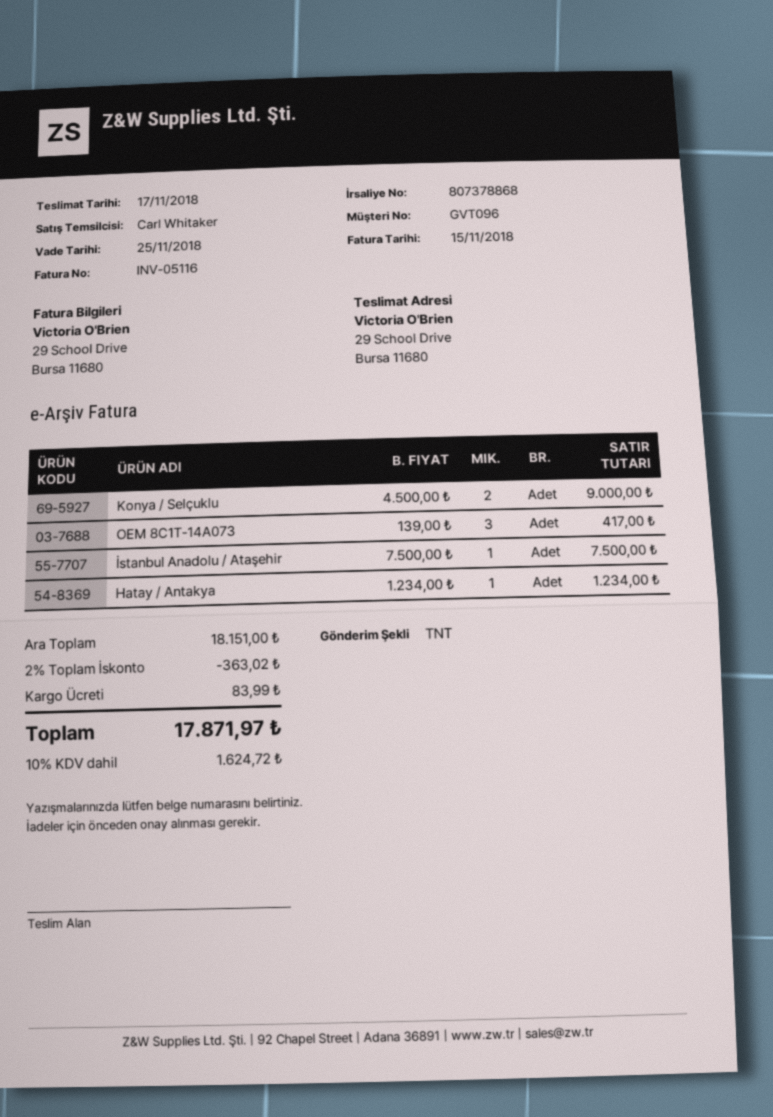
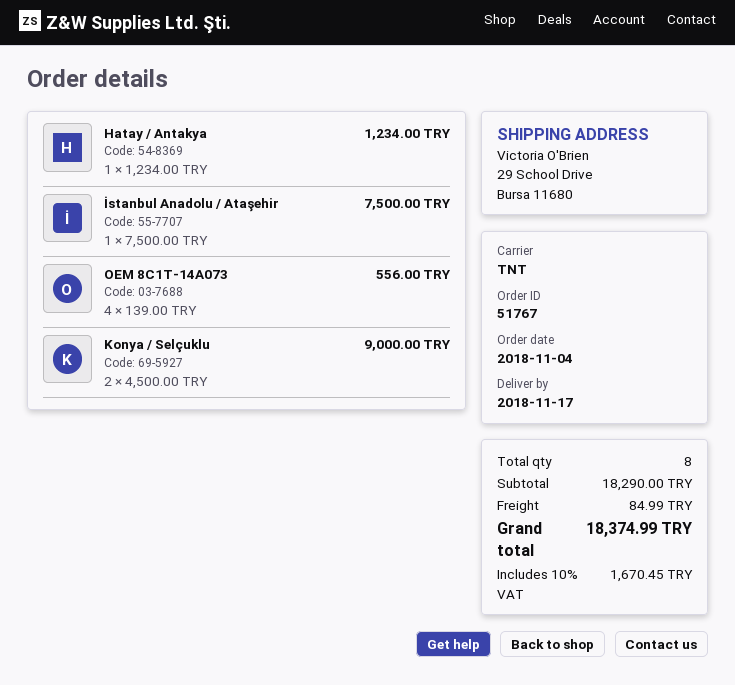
OEM 8C1T-14A073: 3 x 139.00 = 417.00 -> 4 x 139.00 = 556.00
subtotal: 18151.00 -> 18290.00
discount: 2% = 363.02 -> none
shipping: 83.99 -> 84.99
tax: 10% = 1624.72 -> 10% = 1670.45
total: 17871.97 -> 18374.99

